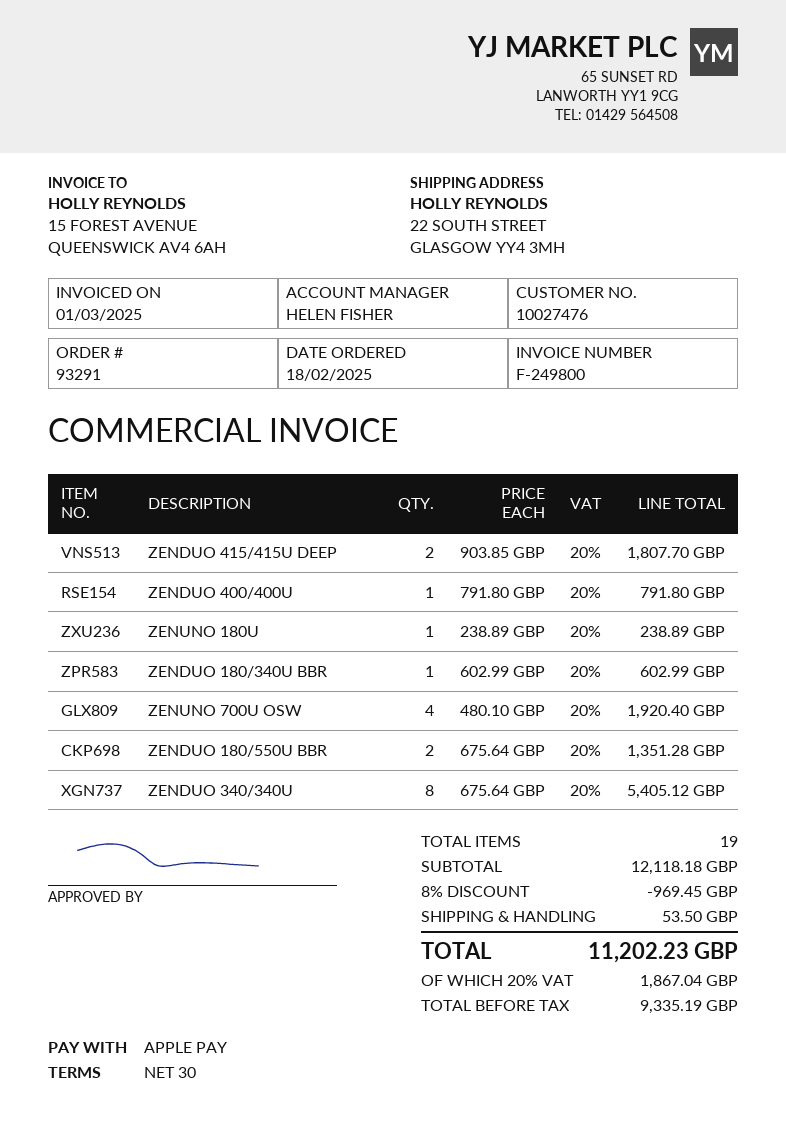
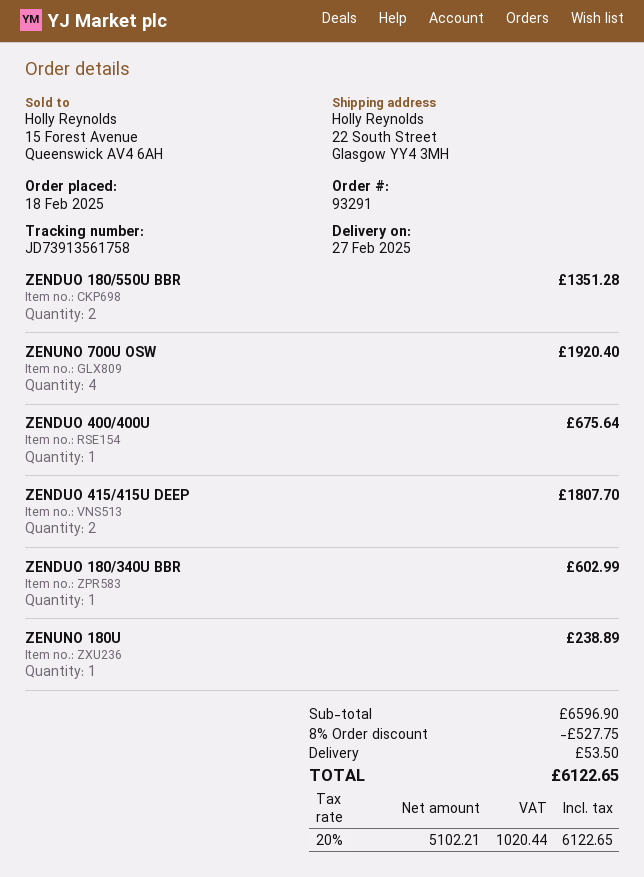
ZENDUO 400/400U: 1 for 791.80 -> 1 for 675.64
ZENDUO 340/340U: 8 for 5405.12 -> none
subtotal: 12118.18 -> 6596.90
discount: 8% = 969.45 -> 8% = 527.75
net: 9335.19 -> 5102.21
tax: 20% = 1867.04 -> 20% = 1020.44
total: 11202.23 -> 6122.65

